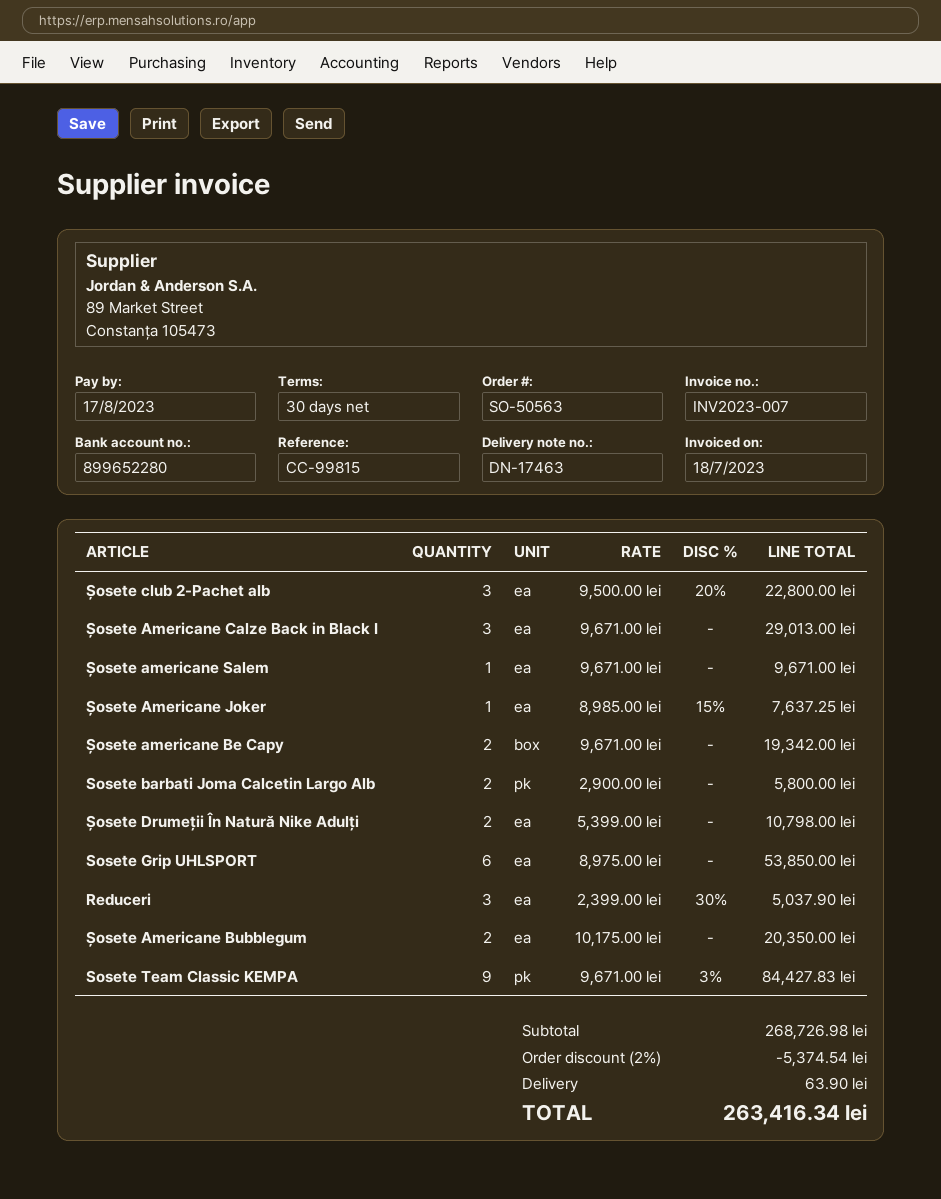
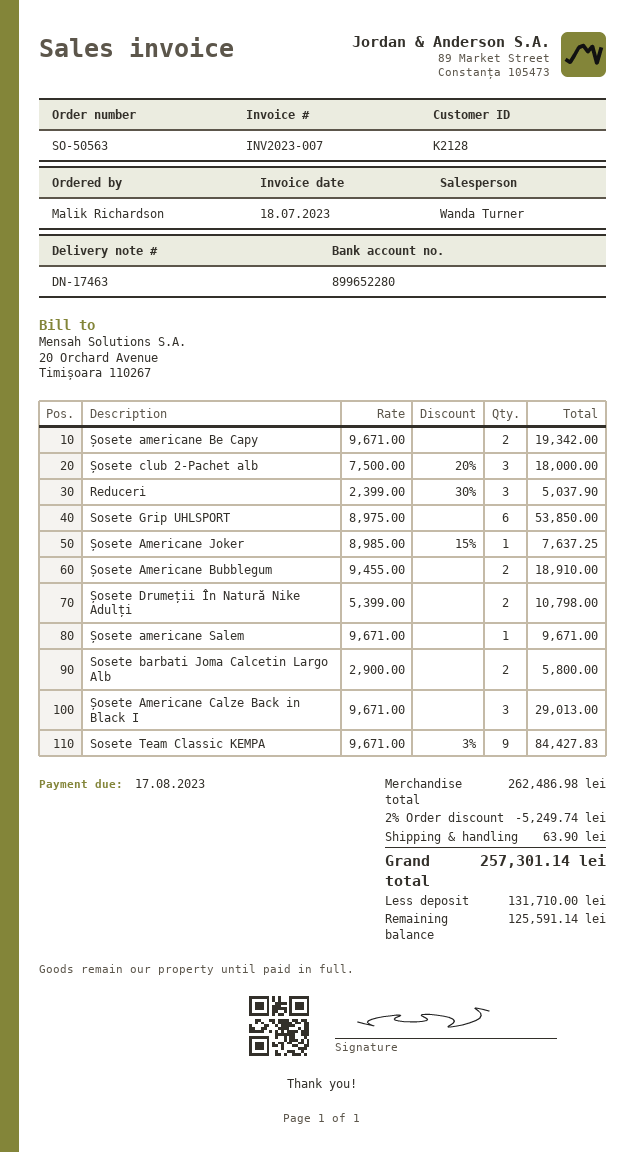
Șosete club 2-Pachet alb: 3 x 9500.00 - 20% = 22800.00 -> 3 x 7500.00 - 20% = 18000.00
Șosete Americane Bubblegum: 2 x 10175.00 = 20350.00 -> 2 x 9455.00 = 18910.00
subtotal: 268726.98 -> 262486.98
discount: 2% = 5374.54 -> 2% = 5249.74
total: 263416.34 -> 257301.14

